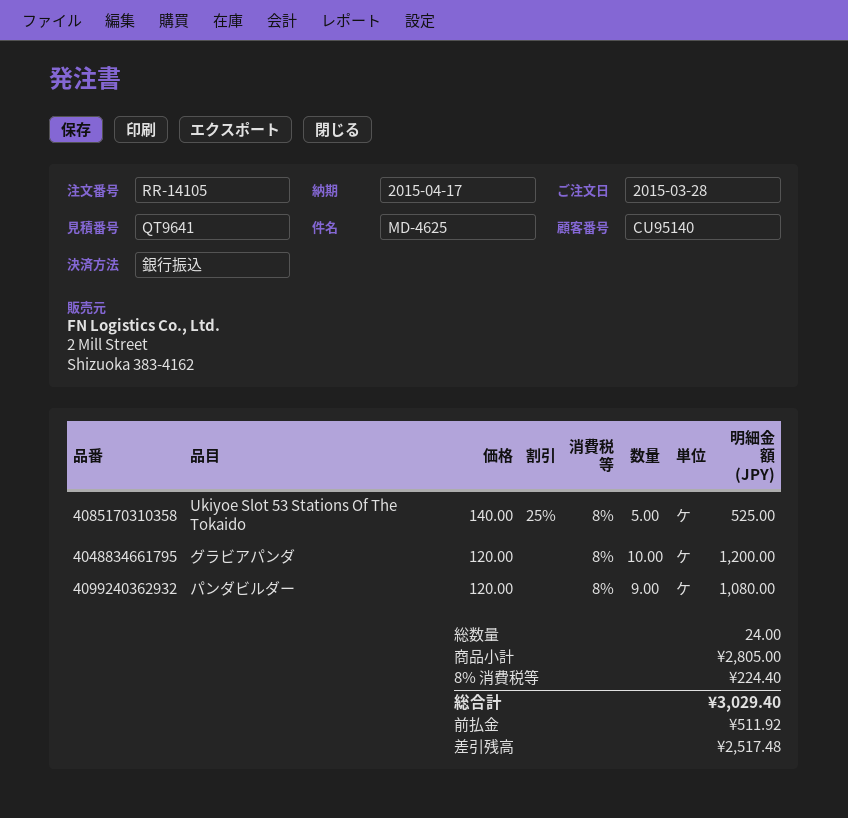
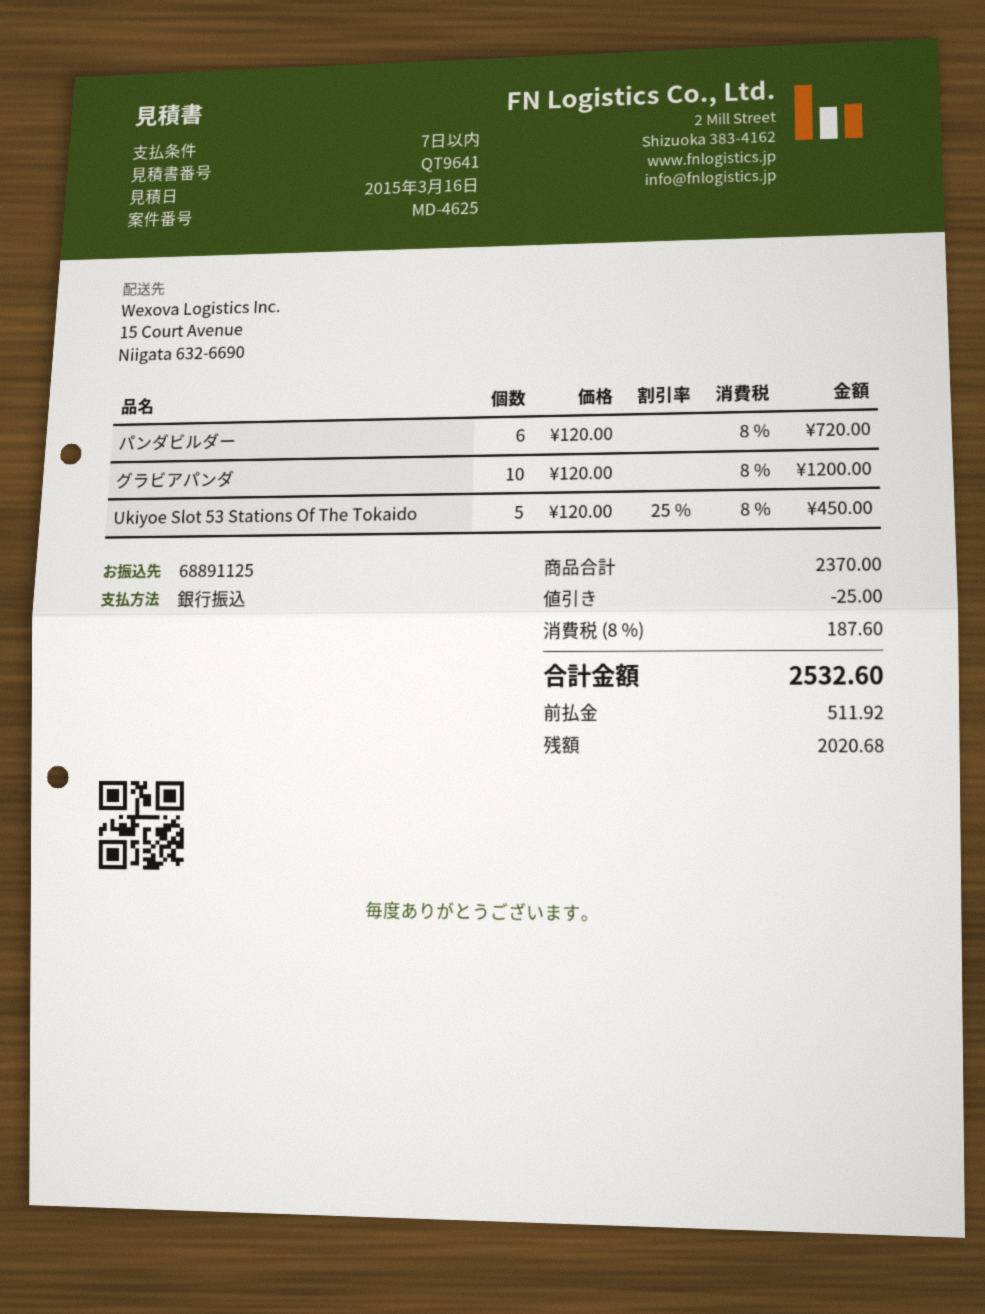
Ukiyoe Slot 53 Stations Of The Tokaido: 5 x 140.00 - 25% = 525.00 -> 5 x 120.00 - 25% = 450.00
パンダビルダー: 9 x 120.00 = 1080.00 -> 6 x 120.00 = 720.00
subtotal: 2805.00 -> 2370.00
discount: none -> 25.00
tax: 8% = 224.40 -> 8% = 187.60
total: 3029.40 -> 2532.60
balance: 2517.48 -> 2020.68

